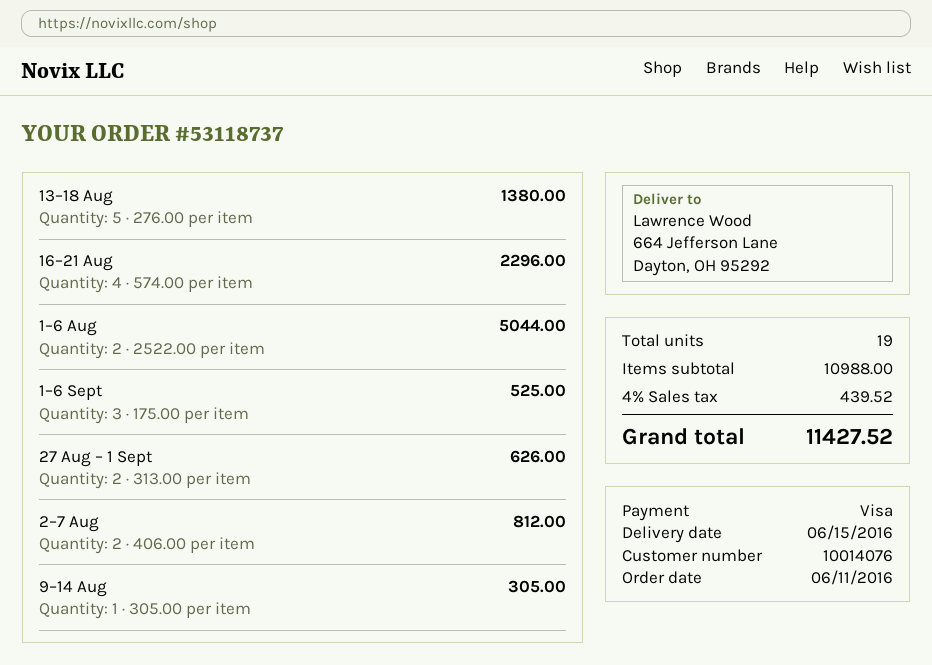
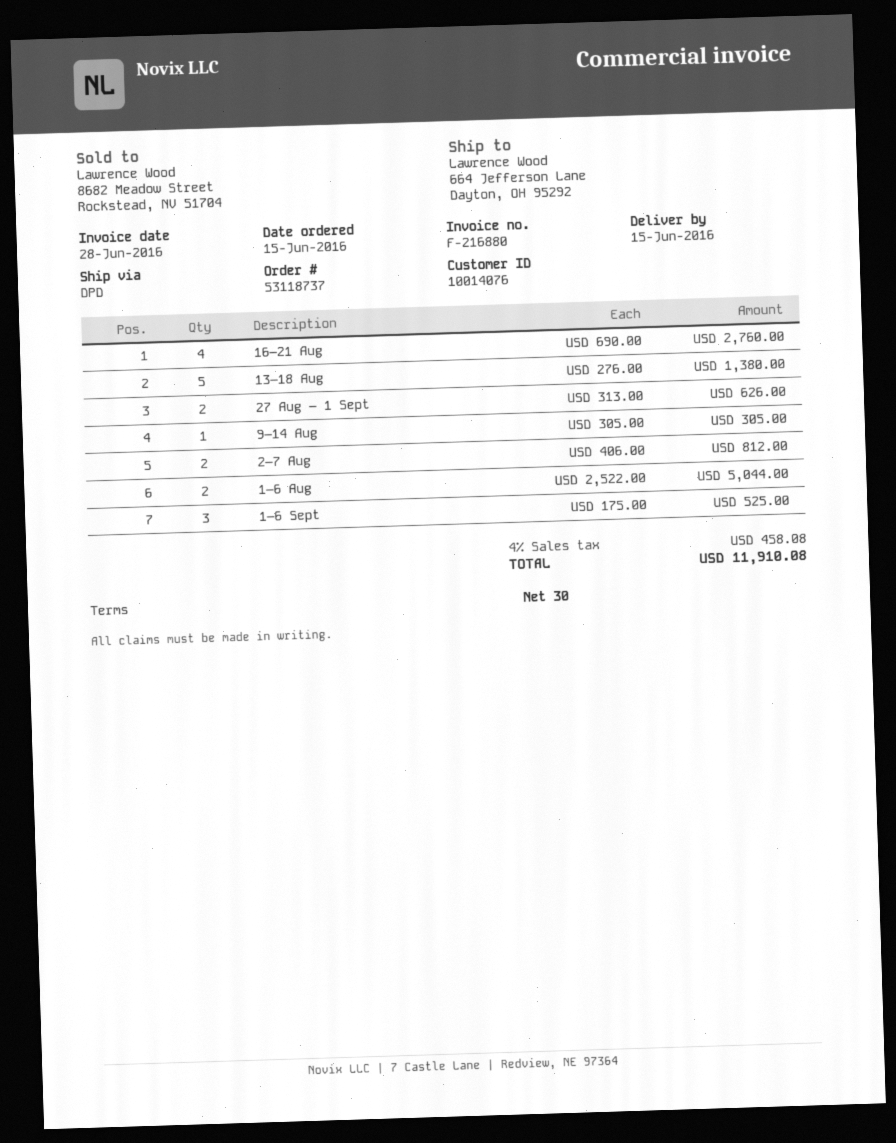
order date: 2016-06-11 -> 2016-06-15
16–21 Aug: 4 x 574.00 = 2296.00 -> 4 x 690.00 = 2760.00
tax: 4% = 439.52 -> 4% = 458.08
total: 11427.52 -> 11910.08

